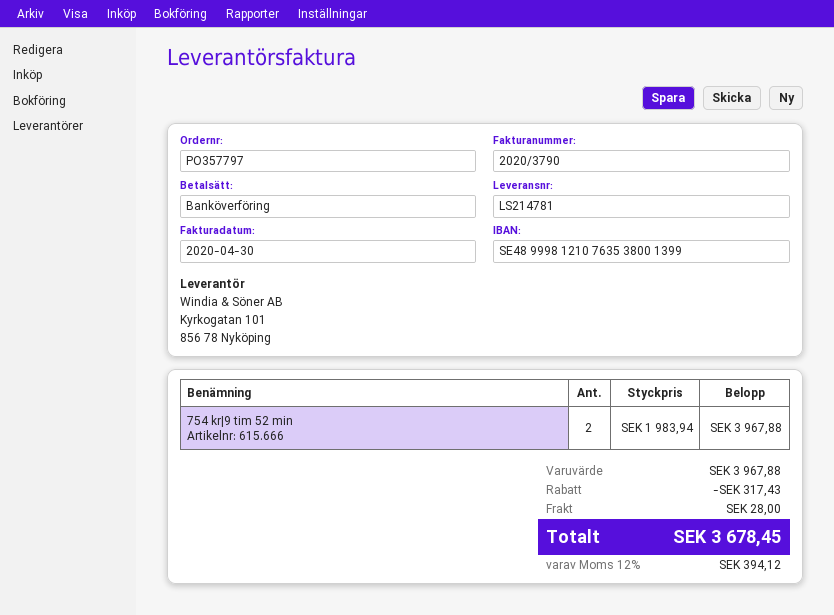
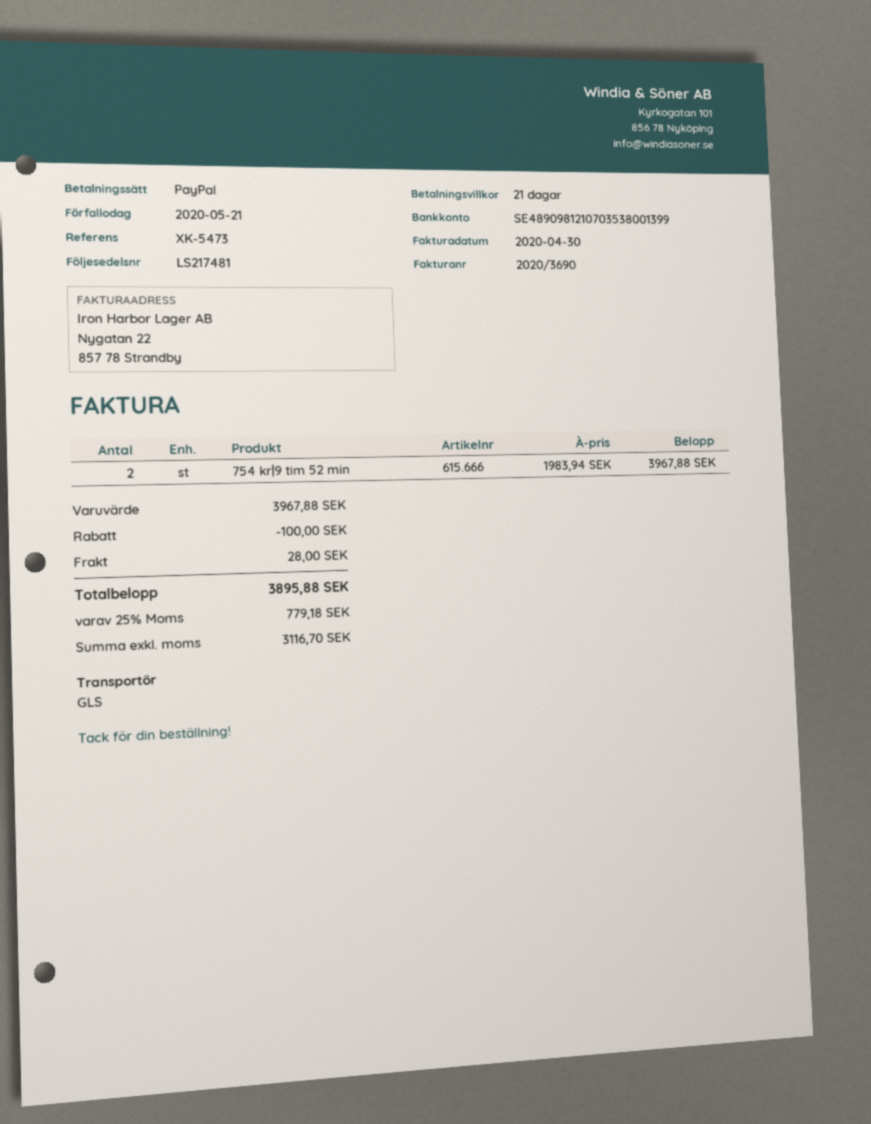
delivery note number: LS214781 -> LS217481
invoice number: 2020/3790 -> 2020/3690
payment method: bank transfer -> PayPal
bank account: SE4899981210763538001399 -> SE4890981210703538001399
discount: 317.43 -> 100.00
tax: 12% = 394.12 -> 25% = 779.18
total: 3678.45 -> 3895.88

